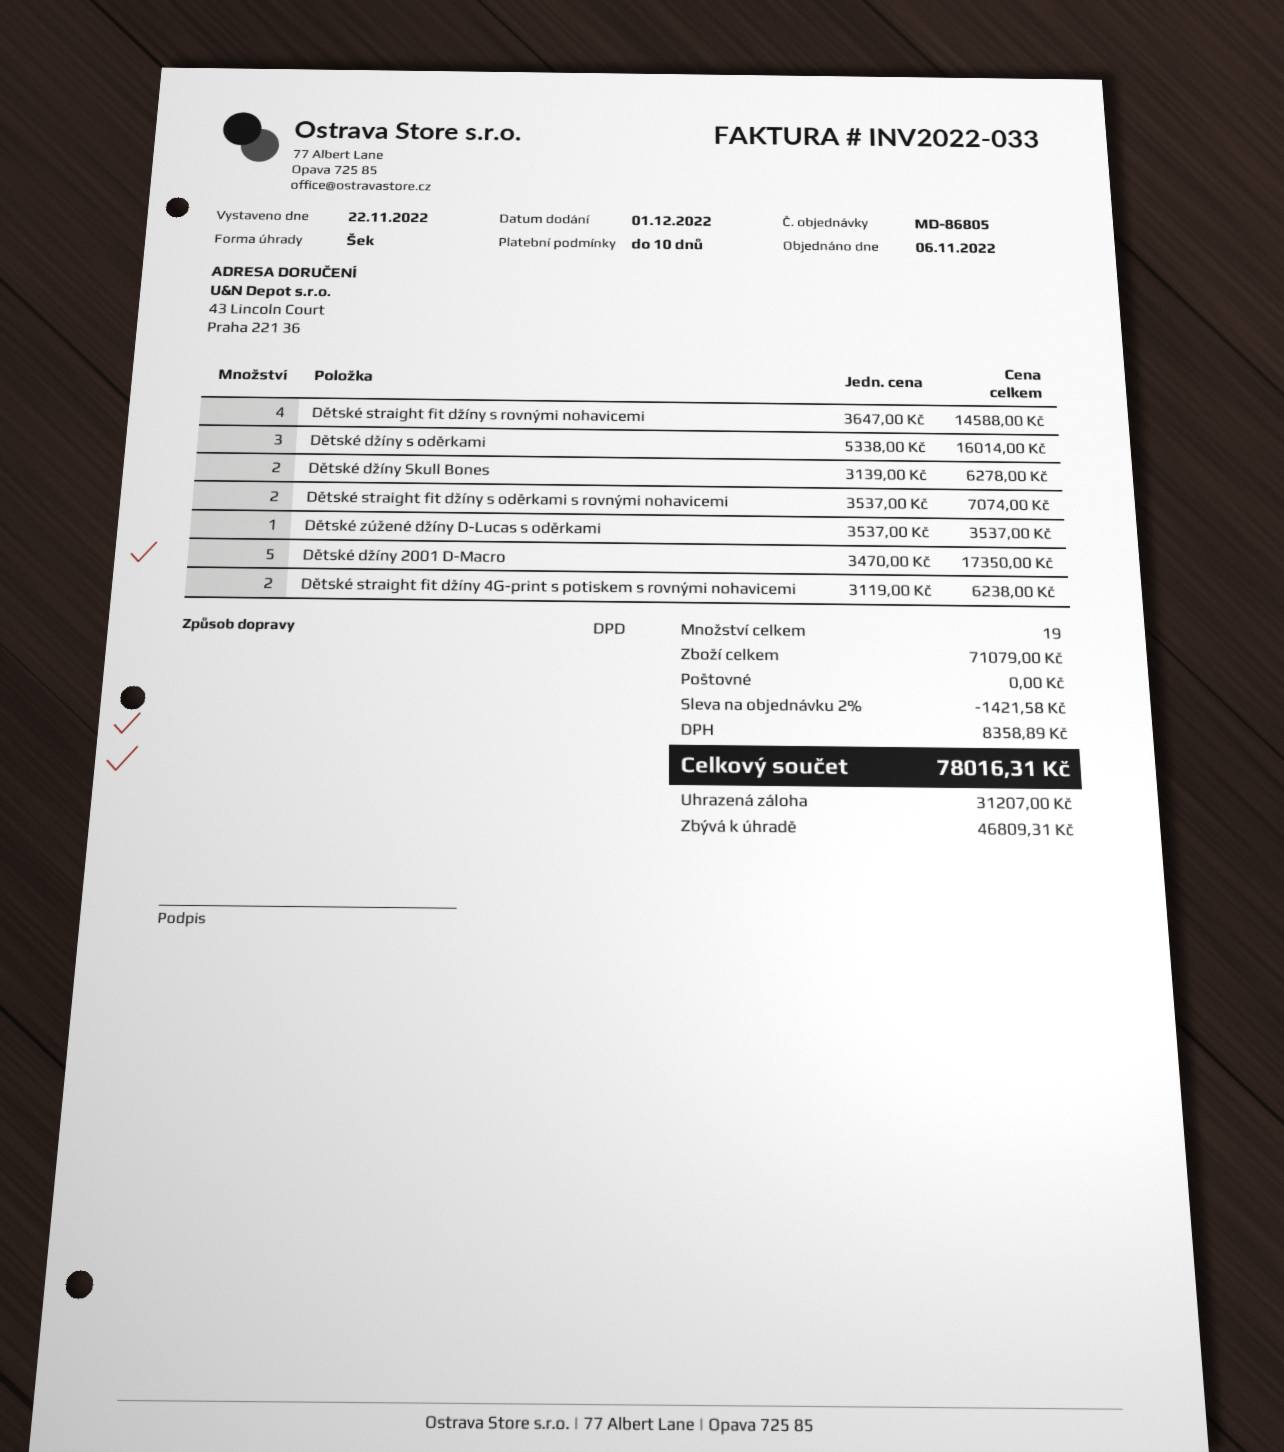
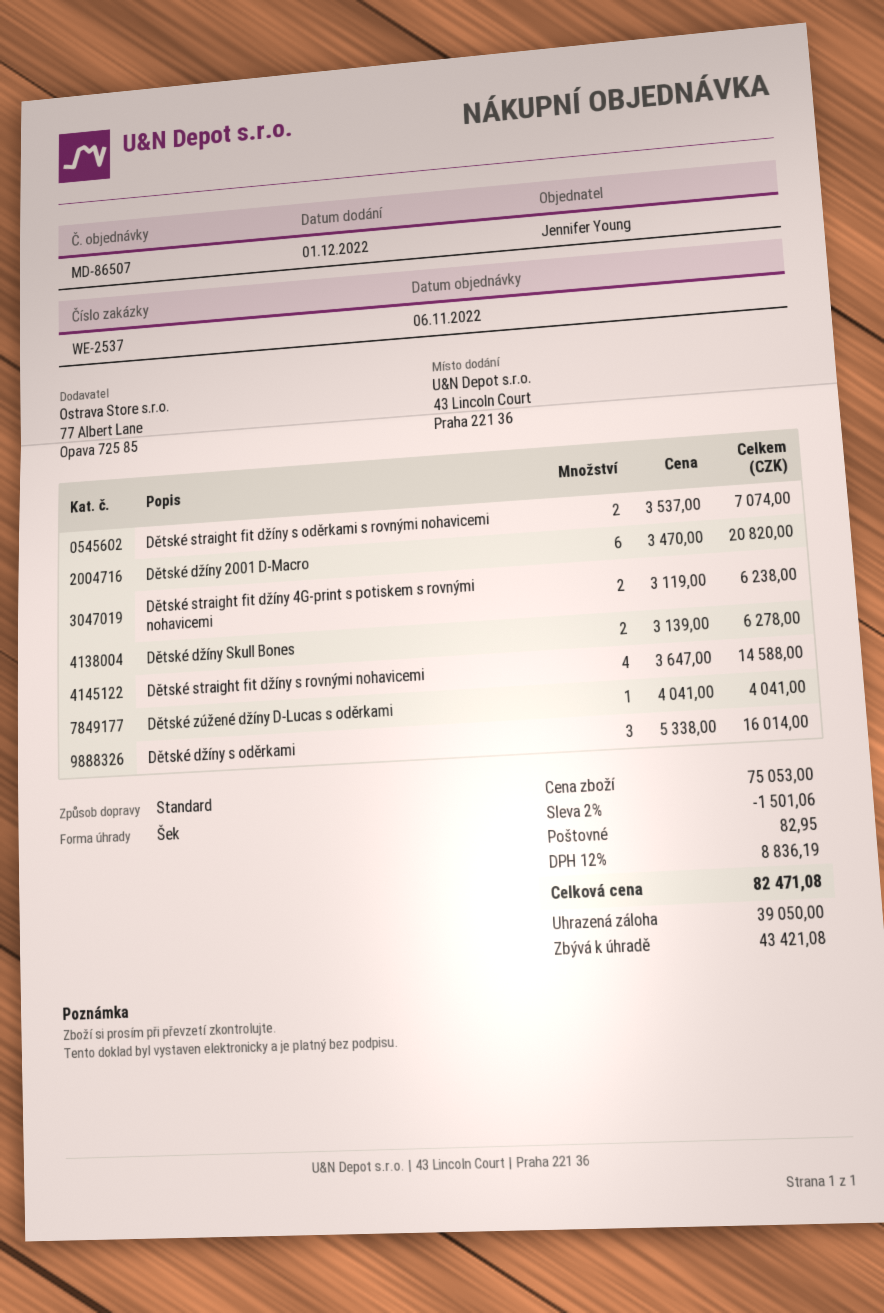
order number: MD-86805 -> MD-86507
shipping method: DPD -> standard
Dětské zúžené džíny D-Lucas s oděrkami: 1 x 3537.00 = 3537.00 -> 1 x 4041.00 = 4041.00
Dětské džíny 2001 D-Macro: 5 x 3470.00 = 17350.00 -> 6 x 3470.00 = 20820.00
subtotal: 71079.00 -> 75053.00
discount: 2% = 1421.58 -> 2% = 1501.06
shipping: 0.00 -> 82.95
tax: 8358.89 -> 8836.19
total: 78016.31 -> 82471.08
deposit: 31207.00 -> 39050.00
balance: 46809.31 -> 43421.08

